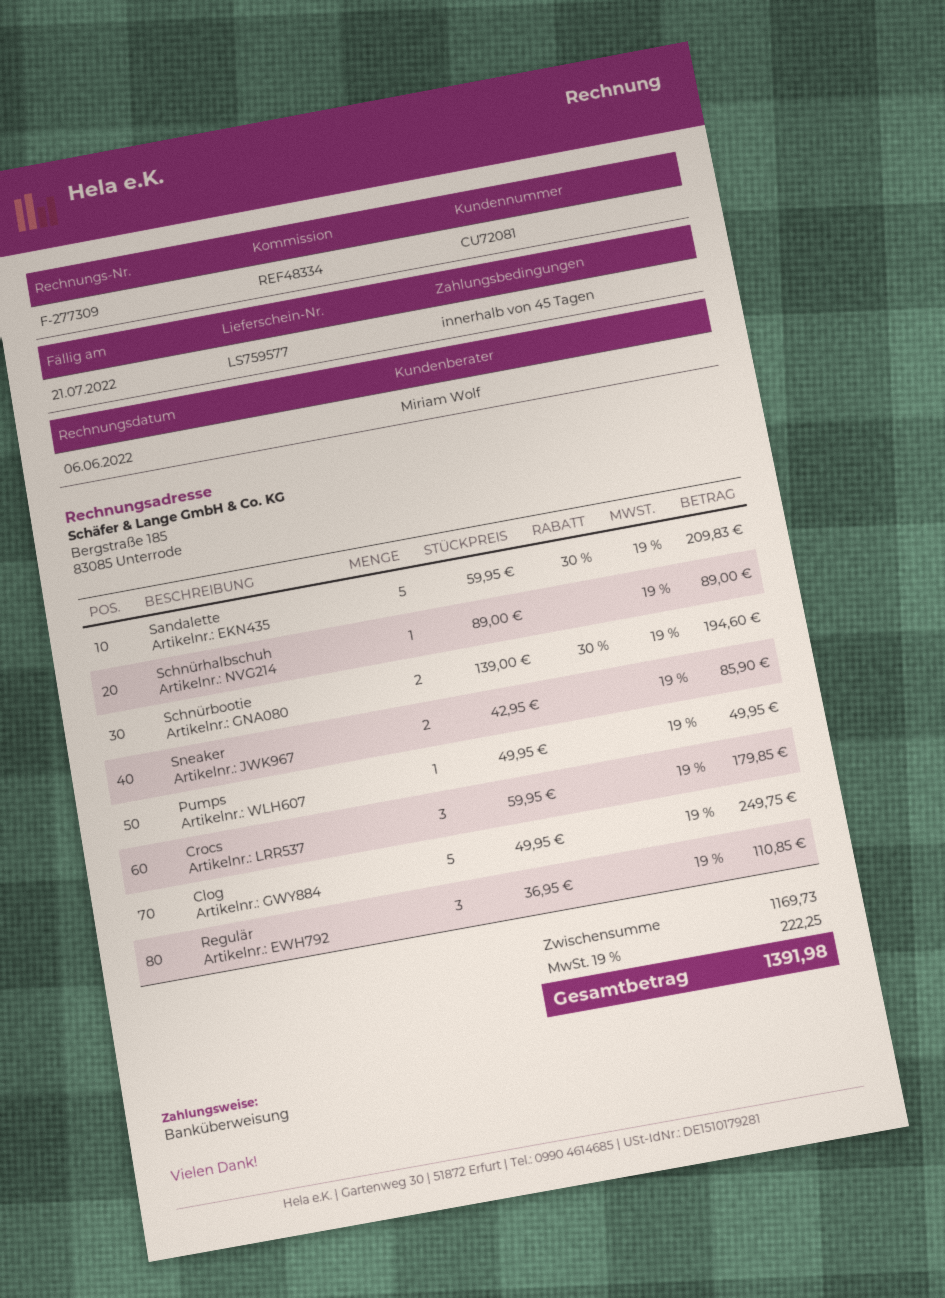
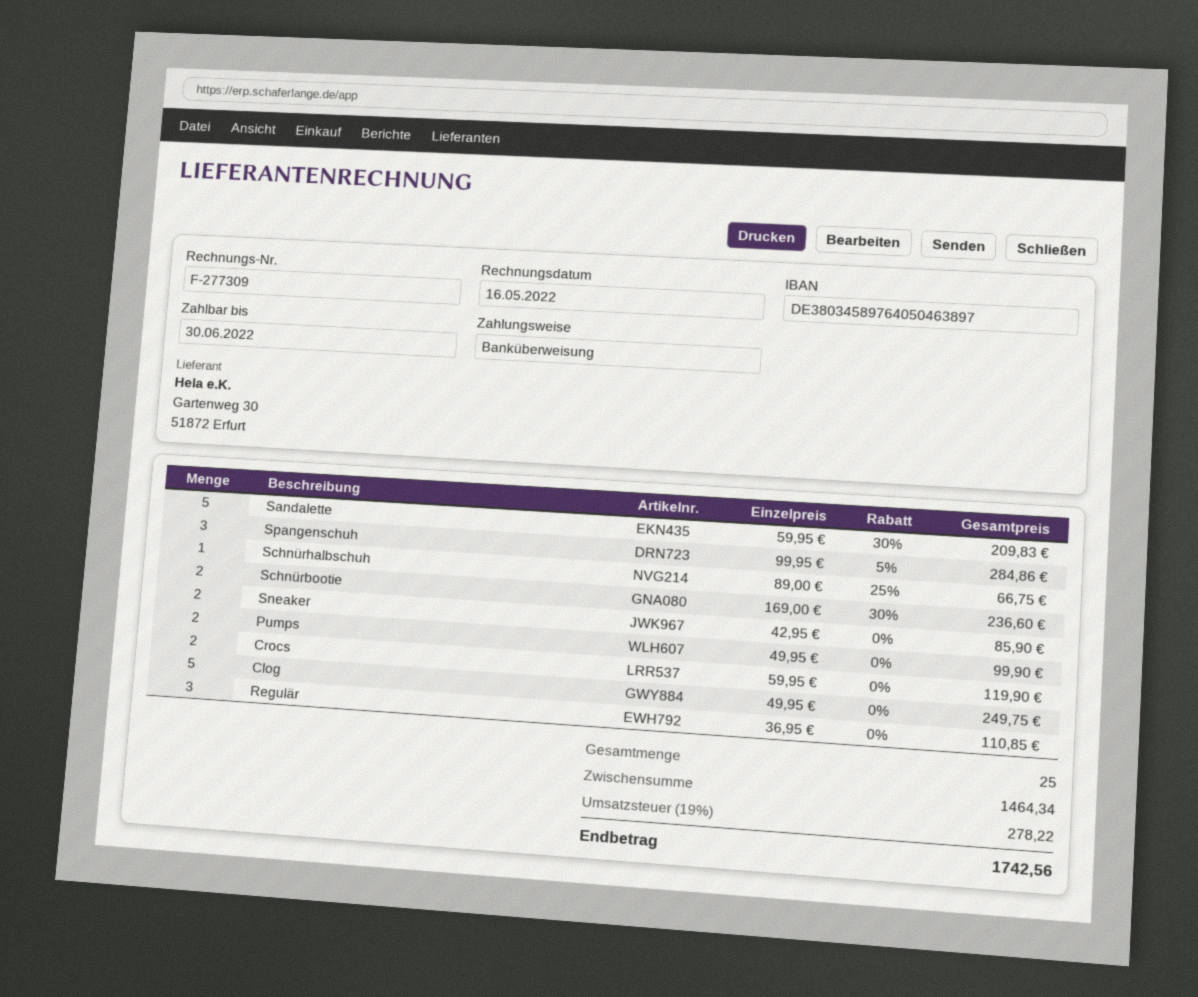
invoice date: 2022-06-06 -> 2022-05-16
due date: 2022-07-21 -> 2022-06-30
Schnürhalbschuh: 1 x 89.00 = 89.00 -> 1 x 89.00 - 25% = 66.75
Schnürbootie: 2 x 139.00 - 30% = 194.60 -> 2 x 169.00 - 30% = 236.60
Pumps: 1 x 49.95 = 49.95 -> 2 x 49.95 = 99.90
Crocs: 3 x 59.95 = 179.85 -> 2 x 59.95 = 119.90
Spangenschuh: none -> 3 x 99.95 - 5% = 284.86
subtotal: 1169.73 -> 1464.34
tax: 19% = 222.25 -> 19% = 278.22
total: 1391.98 -> 1742.56

